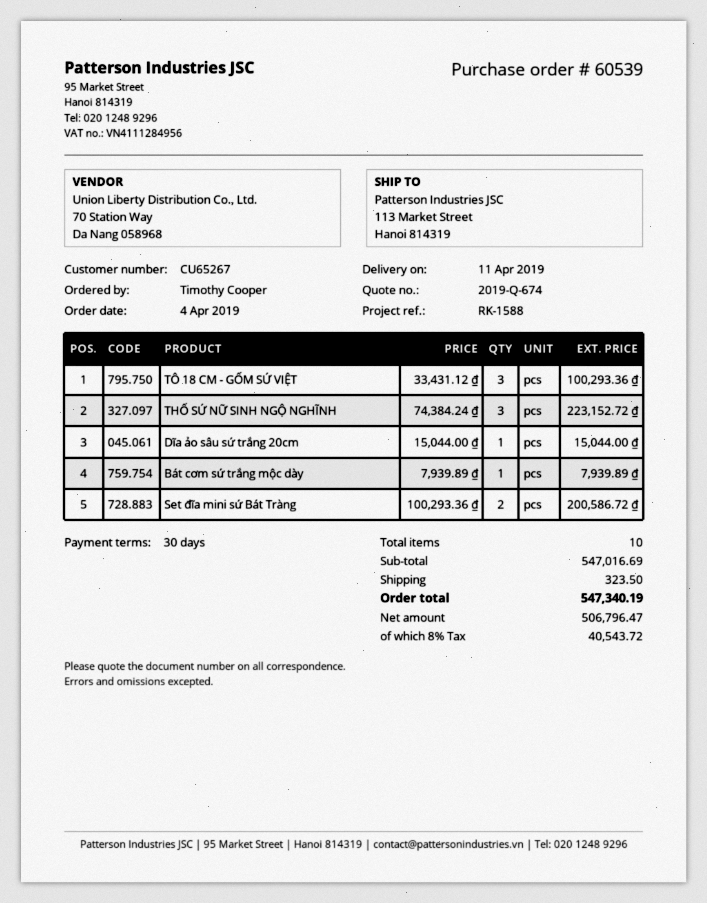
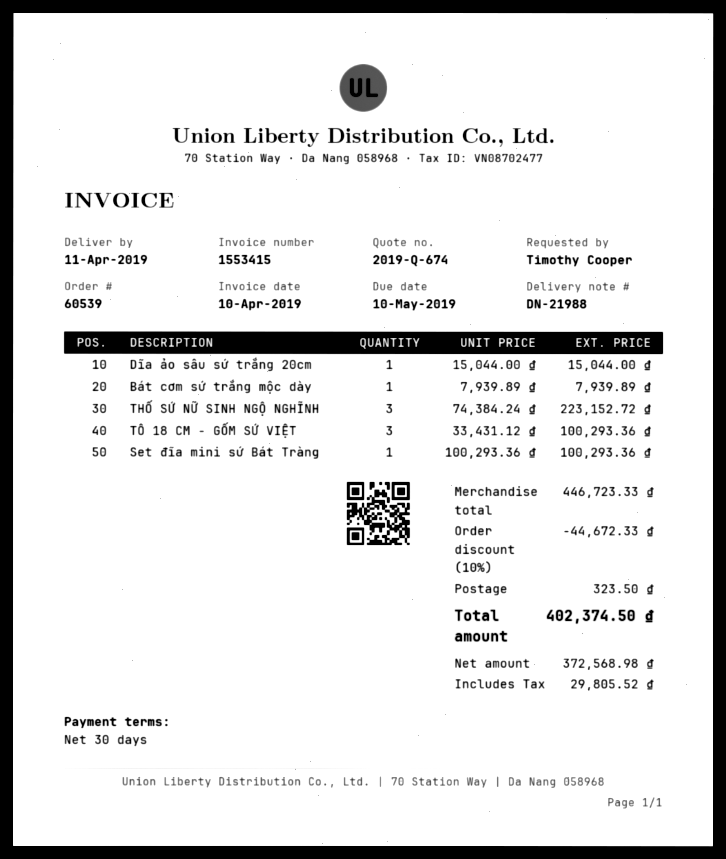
Set đĩa mini sứ Bát Tràng: 2 x 100293.36 = 200586.72 -> 1 x 100293.36 = 100293.36
subtotal: 547016.69 -> 446723.33
discount: none -> 10% = 44672.33
net: 506796.47 -> 372568.98
tax: 40543.72 -> 29805.52
total: 547340.19 -> 402374.50

